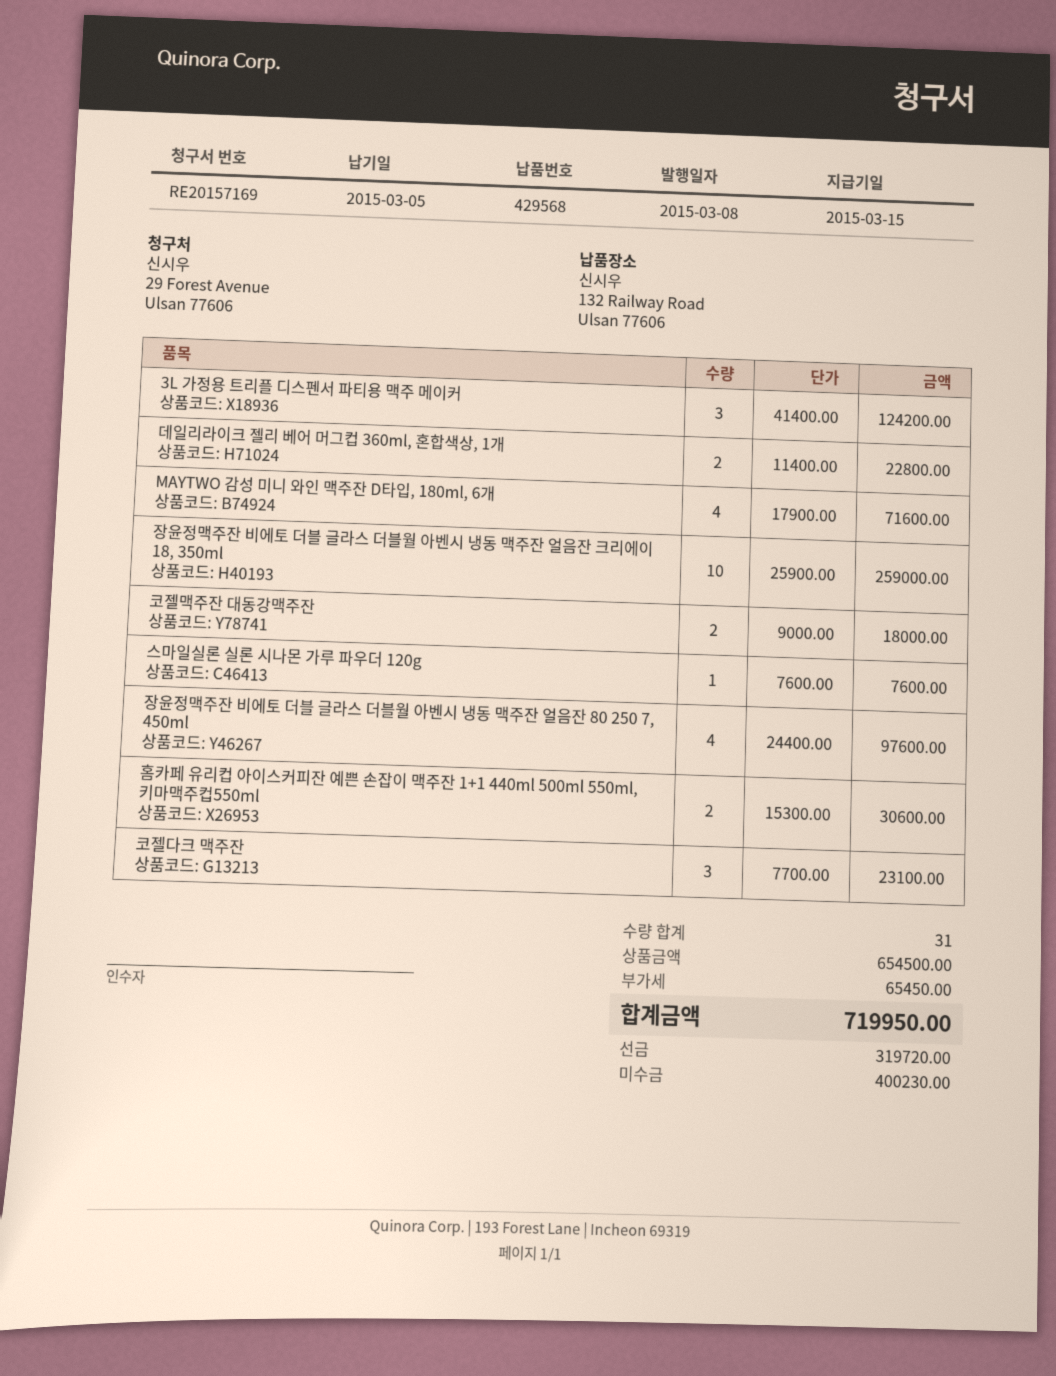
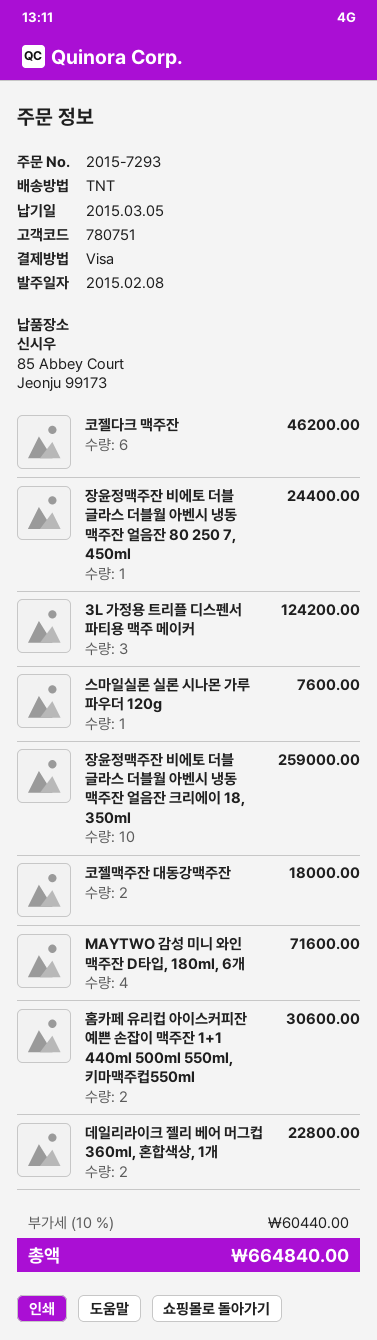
ship to: 132 Railway Road, Ulsan 77606 -> 85 Abbey Court, Jeonju 99173
장윤정맥주잔 비에토 더블 글라스 더블월 아벤시 냉동 맥주잔 얼음잔 80 250 7, 450ml: 4 for 97600.00 -> 1 for 24400.00
코젤다크 맥주잔: 3 for 23100.00 -> 6 for 46200.00
tax: 65450.00 -> 60440.00
total: 719950.00 -> 664840.00

